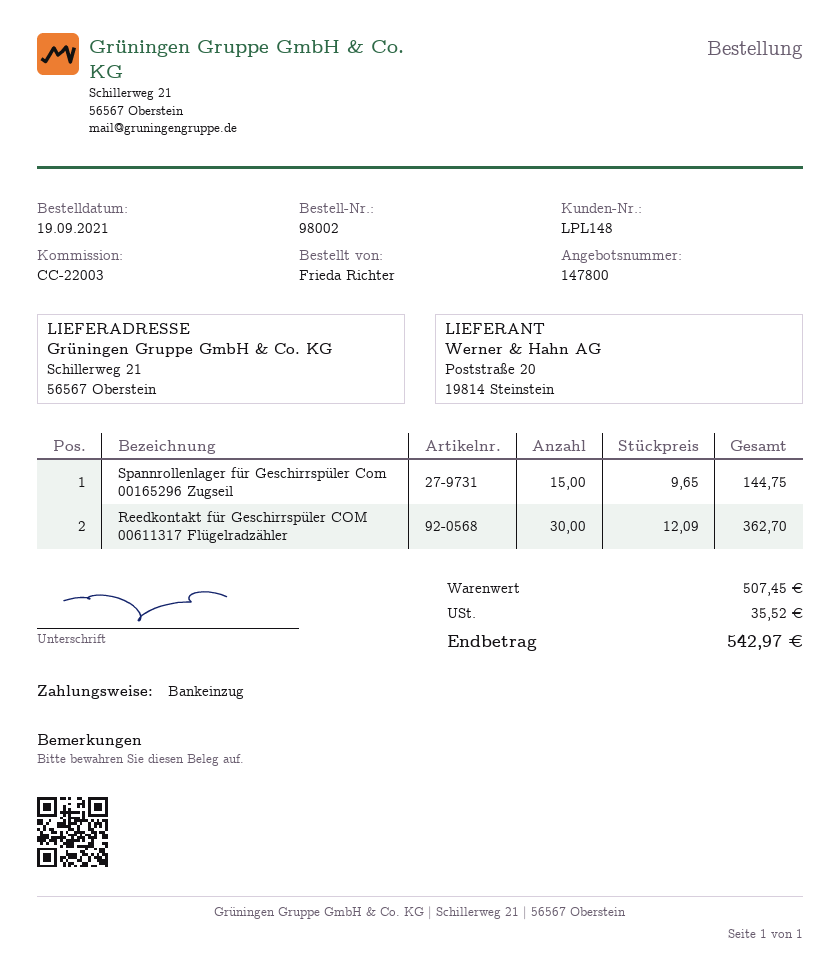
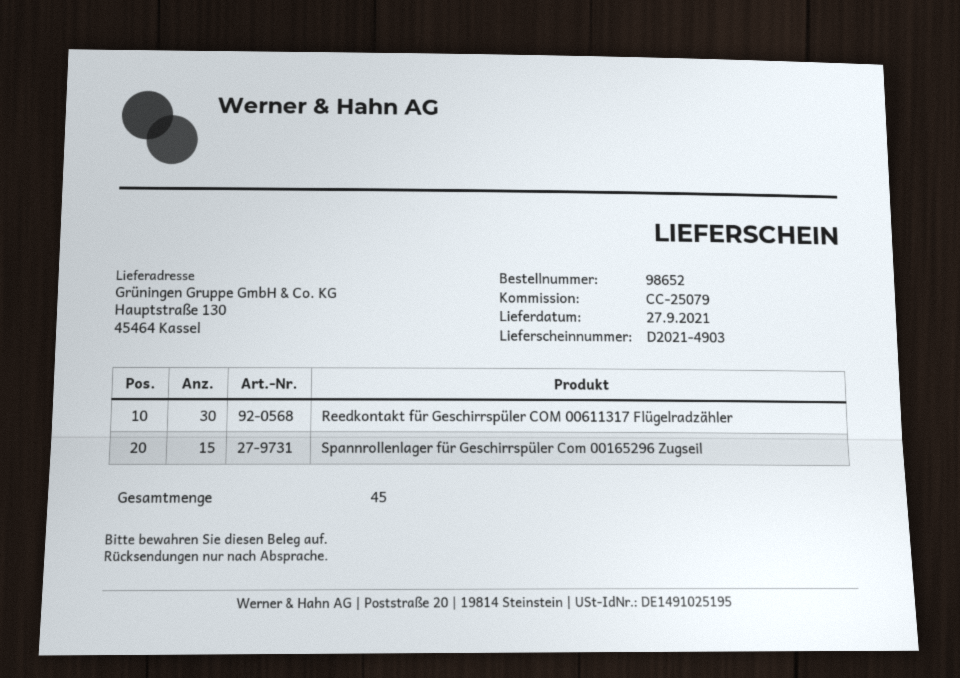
order number: 98002 -> 98652
reference: CC-22003 -> CC-25079
ship to: Schillerweg 21, 56567 Oberstein -> Hauptstraße 130, 45464 Kassel

